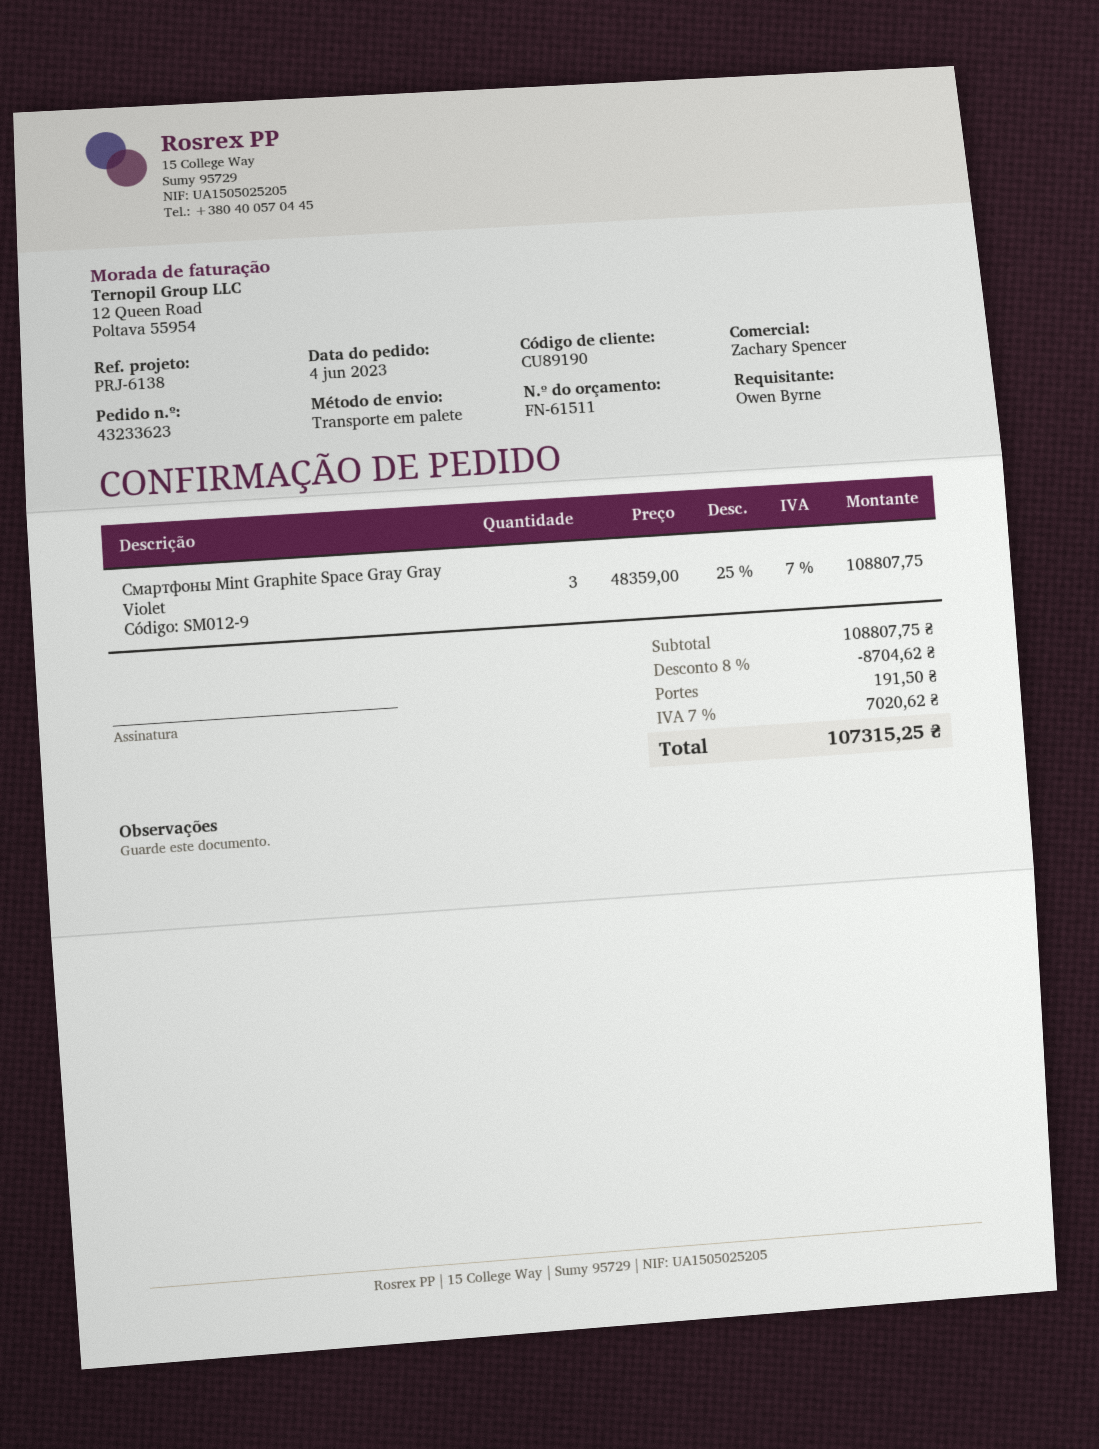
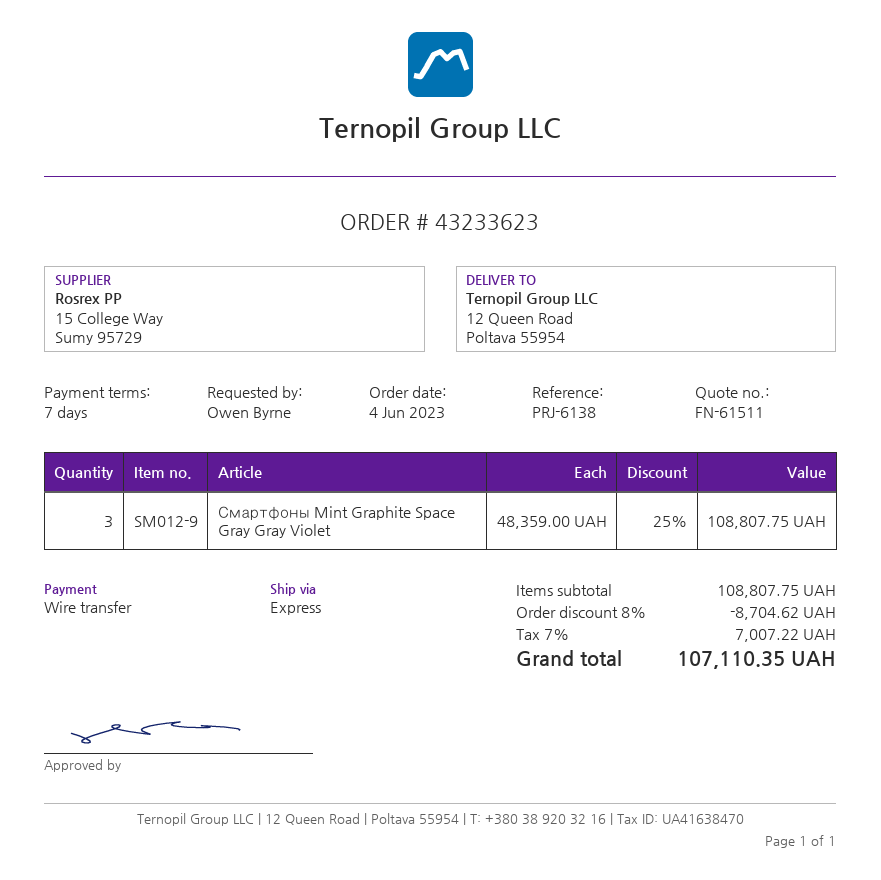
shipping method: pallet freight -> express
shipping: 191.50 -> none
tax: 7% = 7020.62 -> 7% = 7007.22
total: 107315.25 -> 107110.35

